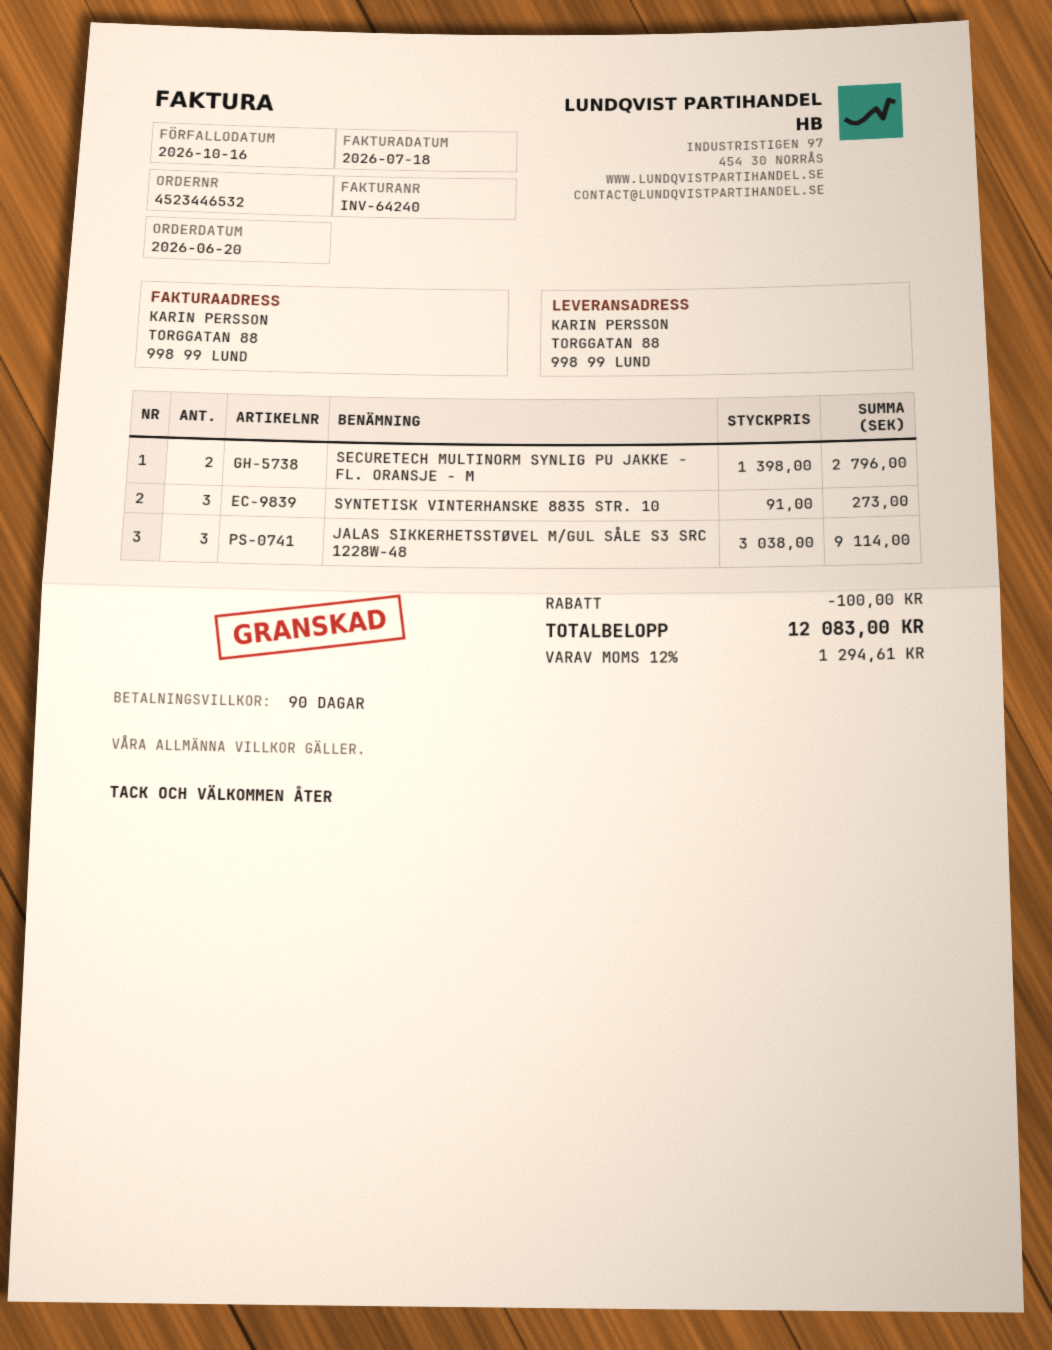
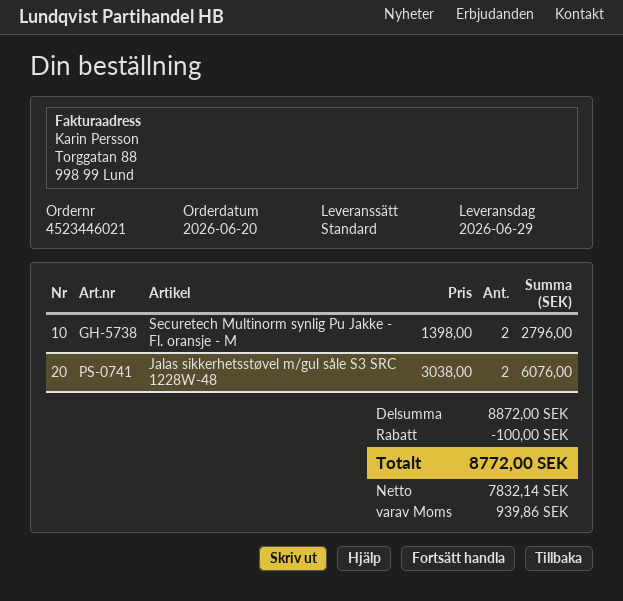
order number: 4523446532 -> 4523446021
SYNTETISK VINTERHANSKE 8835 STR. 10: 3 x 91.00 = 273.00 -> none
JALAS SIKKERHETSSTØVEL M/GUL SÅLE S3 SRC 1228W-48: 3 x 3038.00 = 9114.00 -> 2 x 3038.00 = 6076.00
tax: 1294.61 -> 939.86
total: 12083.00 -> 8772.00

